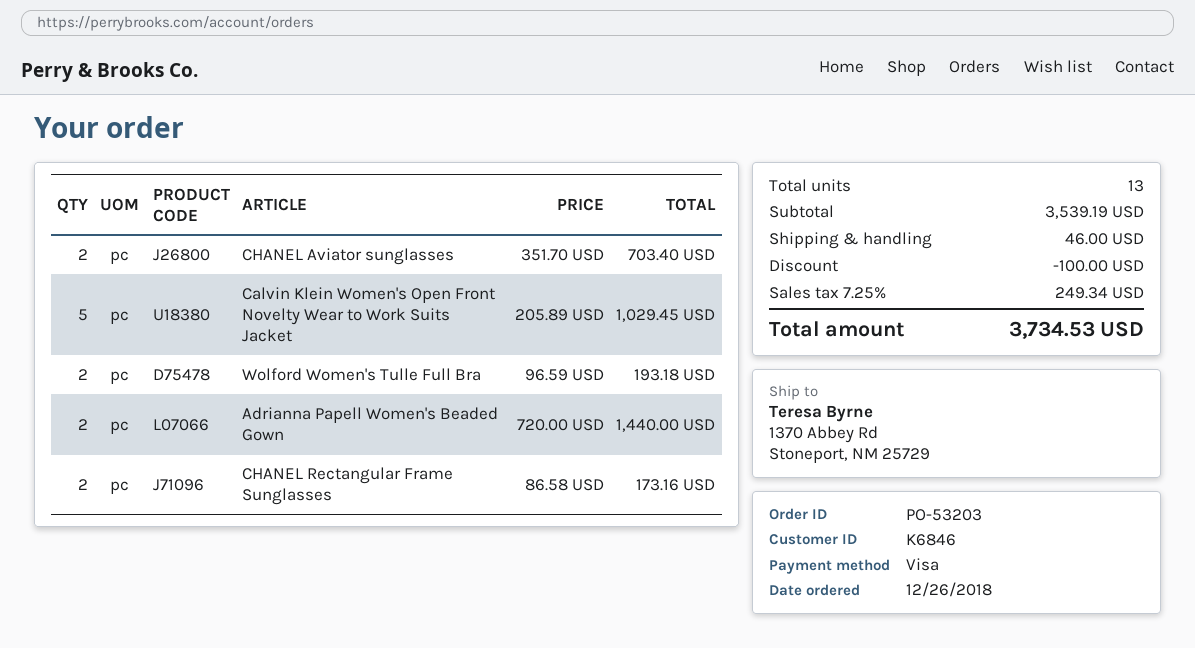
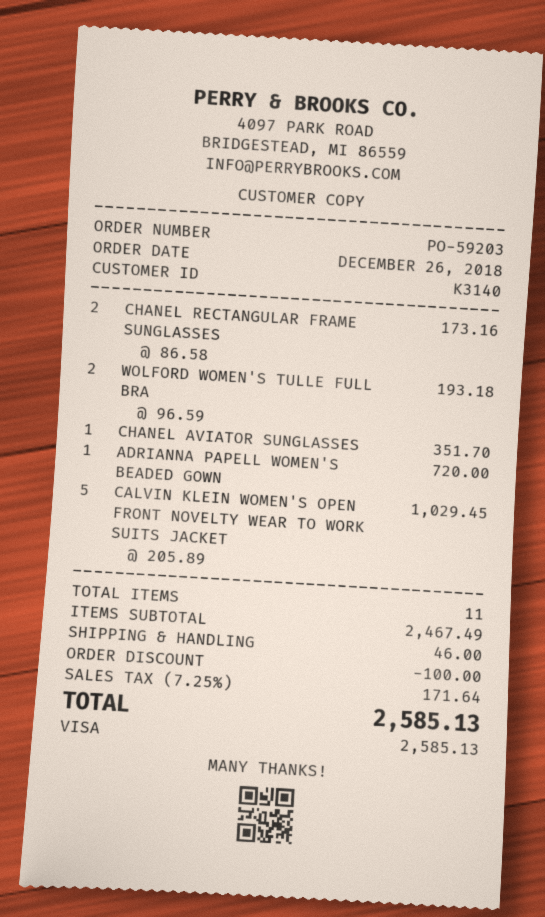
order number: PO-53203 -> PO-59203
customer number: K6846 -> K3140
CHANEL Aviator sunglasses: 2 x 351.70 = 703.40 -> 1 x 351.70 = 351.70
Adrianna Papell Women's Beaded Gown: 2 x 720.00 = 1440.00 -> 1 x 720.00 = 720.00
total quantity: 13 -> 11
subtotal: 3539.19 -> 2467.49
tax: 7.25% = 249.34 -> 7.25% = 171.64
total: 3734.53 -> 2585.13

